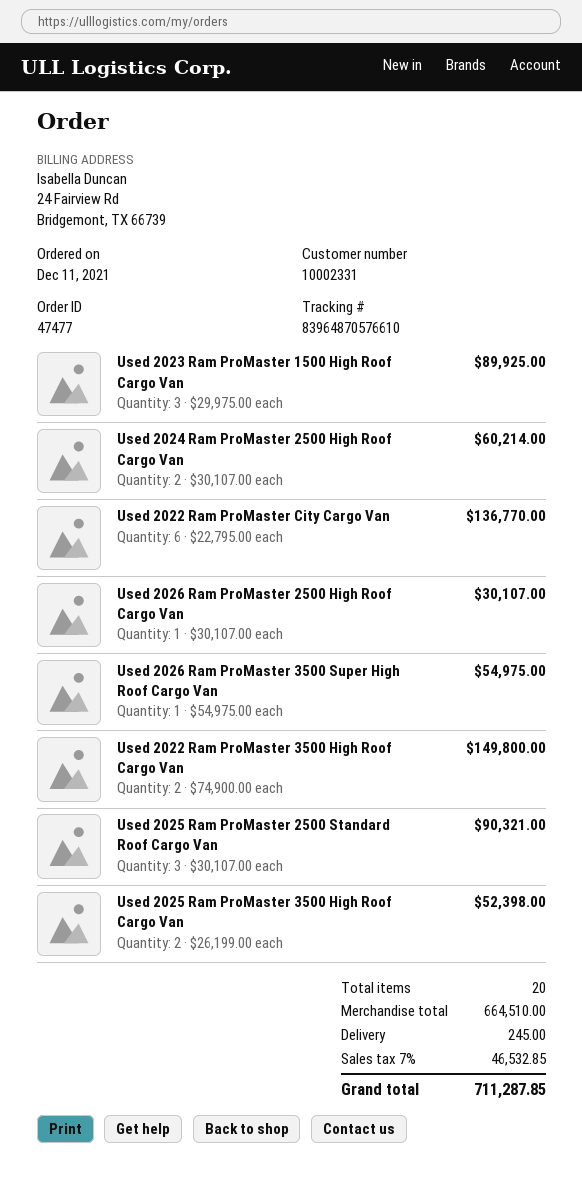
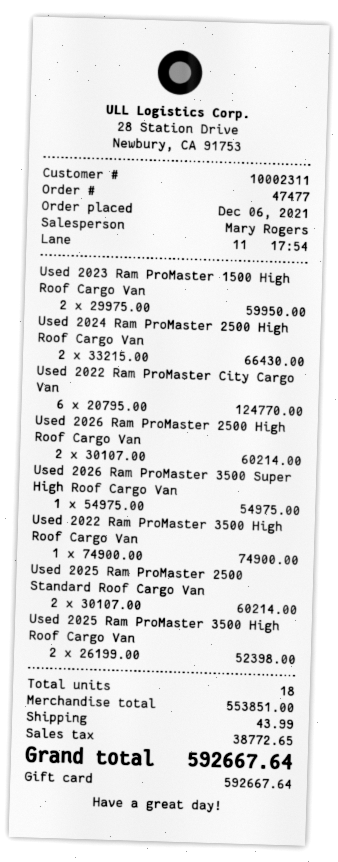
order date: 2021-12-11 -> 2021-12-06
customer number: 10002331 -> 10002311
Used 2023 Ram ProMaster 1500 High Roof Cargo Van: 3 x 29975.00 = 89925.00 -> 2 x 29975.00 = 59950.00
Used 2024 Ram ProMaster 2500 High Roof Cargo Van: 2 x 30107.00 = 60214.00 -> 2 x 33215.00 = 66430.00
Used 2022 Ram ProMaster City Cargo Van: 6 x 22795.00 = 136770.00 -> 6 x 20795.00 = 124770.00
Used 2026 Ram ProMaster 2500 High Roof Cargo Van: 1 x 30107.00 = 30107.00 -> 2 x 30107.00 = 60214.00
Used 2022 Ram ProMaster 3500 High Roof Cargo Van: 2 x 74900.00 = 149800.00 -> 1 x 74900.00 = 74900.00
Used 2025 Ram ProMaster 2500 Standard Roof Cargo Van: 3 x 30107.00 = 90321.00 -> 2 x 30107.00 = 60214.00
total quantity: 20 -> 18
subtotal: 664510.00 -> 553851.00
shipping: 245.00 -> 43.99
tax: 46532.85 -> 38772.65
total: 711287.85 -> 592667.64

